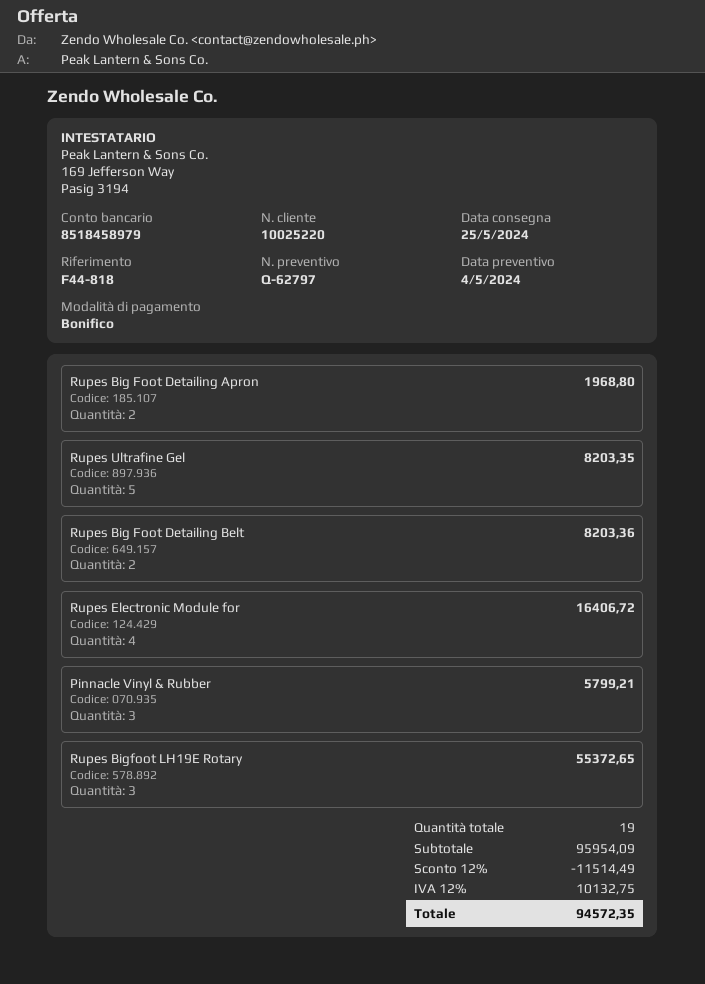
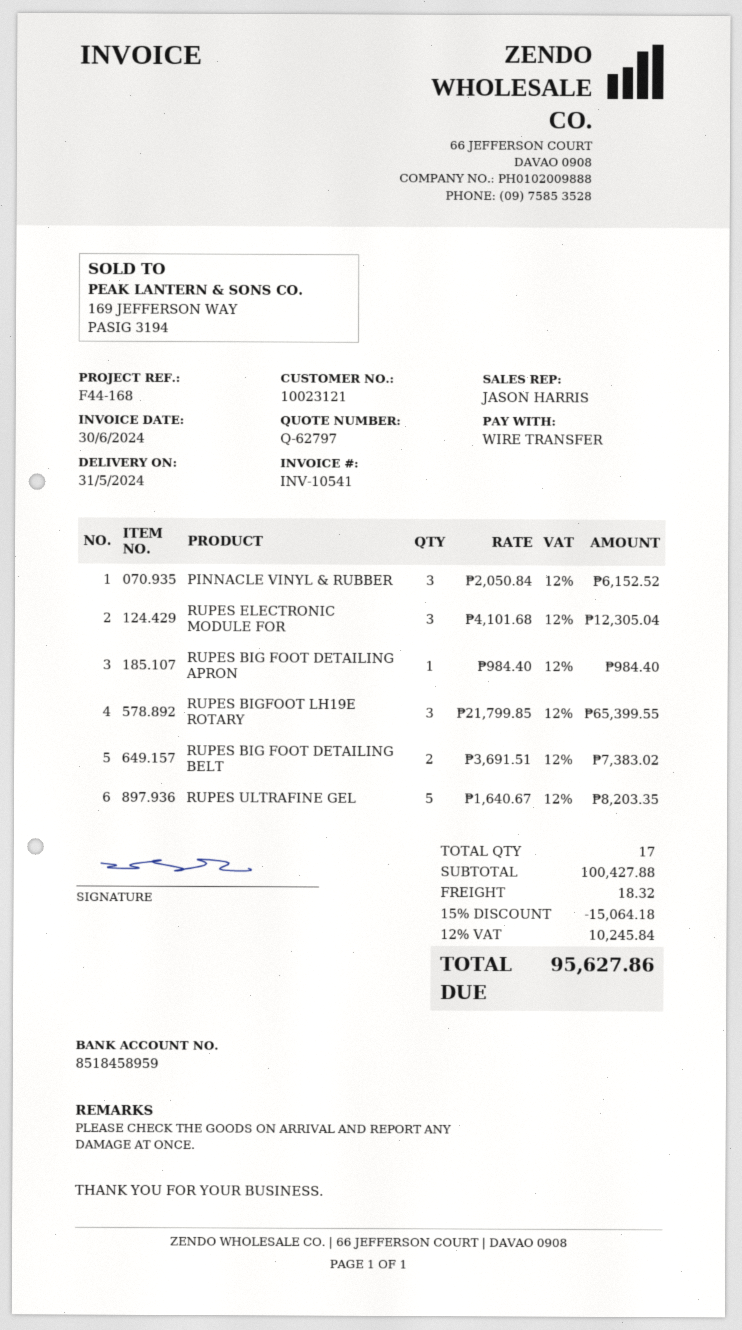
delivery date: 2024-05-25 -> 2024-05-31
customer number: 10025220 -> 10023121
reference: F44-818 -> F44-168
bank account: 8518458979 -> 8518458959
Rupes Big Foot Detailing Apron: 2 for 1968.80 -> 1 for 984.40
Rupes Big Foot Detailing Belt: 2 for 8203.36 -> 2 for 7383.02
Rupes Electronic Module for: 4 for 16406.72 -> 3 for 12305.04
Pinnacle Vinyl & Rubber: 3 for 5799.21 -> 3 for 6152.52
Rupes Bigfoot LH19E Rotary: 3 for 55372.65 -> 3 for 65399.55
total quantity: 19 -> 17
subtotal: 95954.09 -> 100427.88
discount: 12% = 11514.49 -> 15% = 15064.18
shipping: none -> 18.32
tax: 12% = 10132.75 -> 12% = 10245.84
total: 94572.35 -> 95627.86

